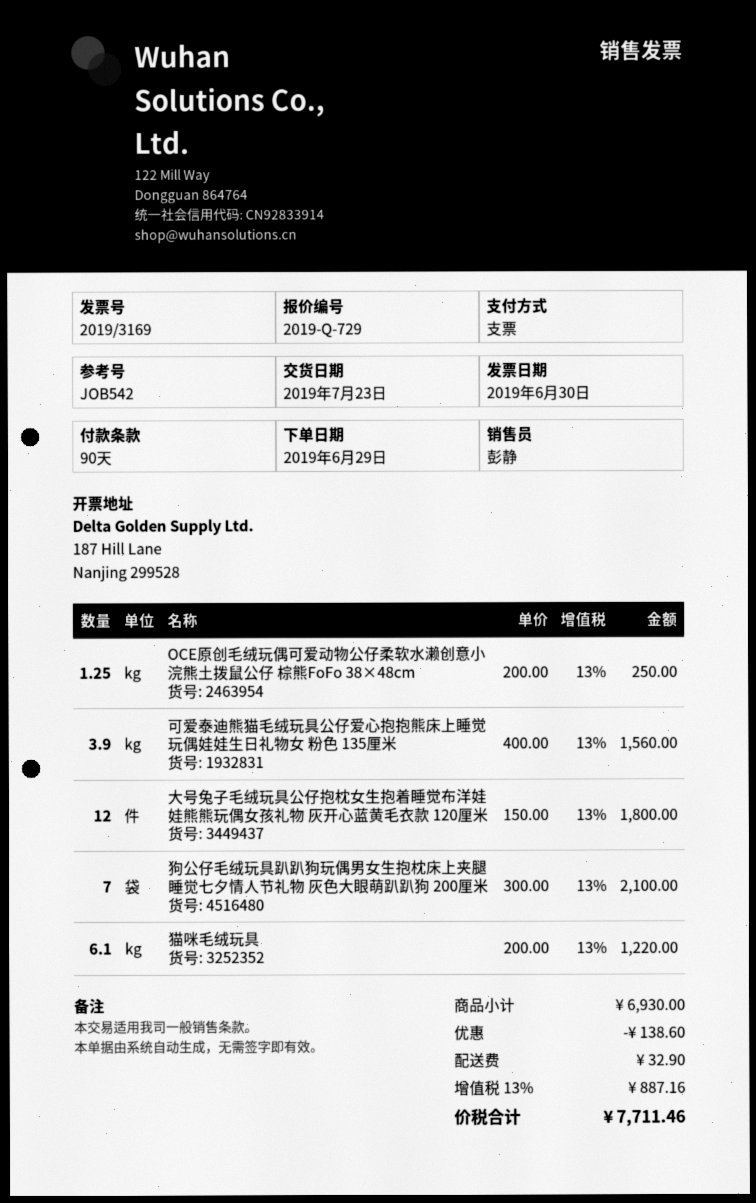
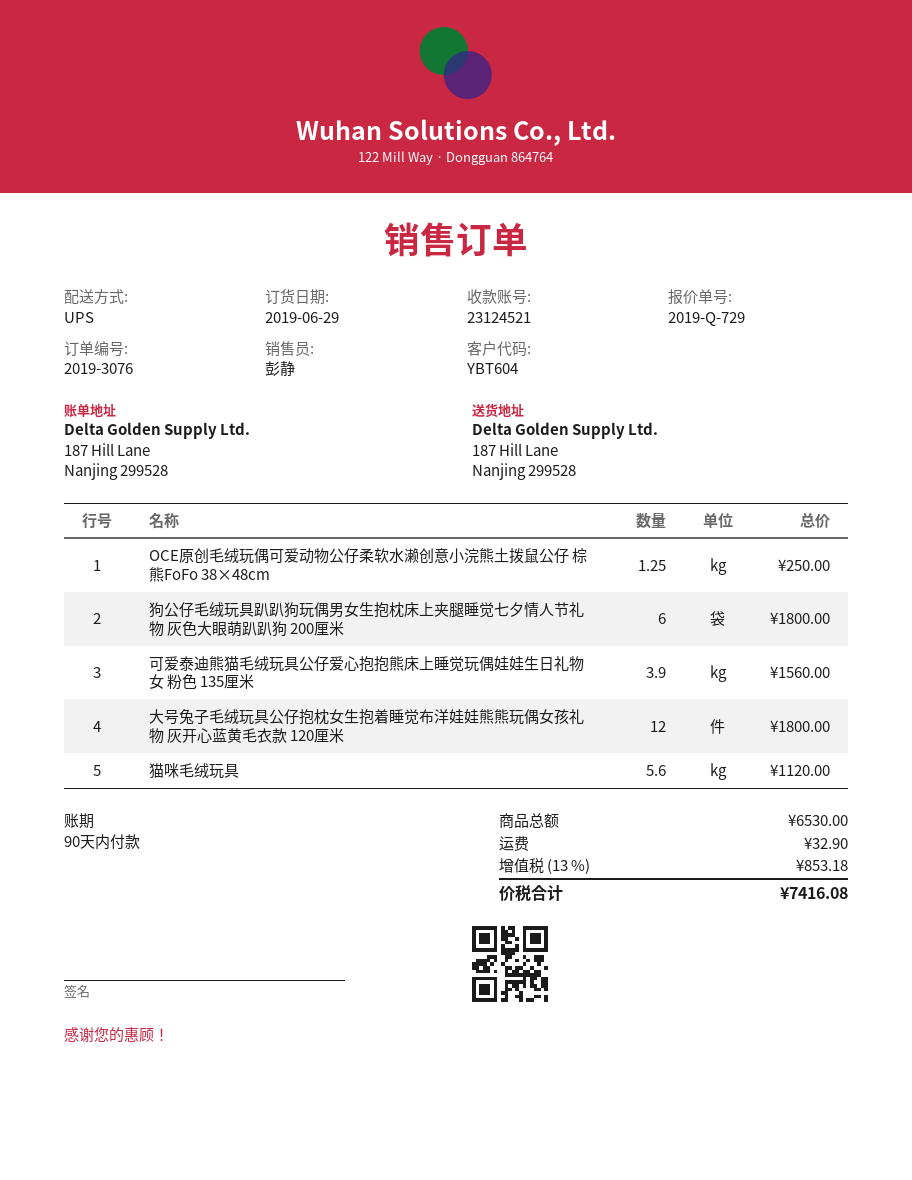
狗公仔毛绒玩具趴趴狗玩偶男女生抱枕床上夹腿睡觉七夕情人节礼物 灰色大眼萌趴趴狗 200厘米: 7 for 2100.00 -> 6 for 1800.00
猫咪毛绒玩具: 6.1 for 1220.00 -> 5.6 for 1120.00
subtotal: 6930.00 -> 6530.00
discount: 138.60 -> none
tax: 13% = 887.16 -> 13% = 853.18
total: 7711.46 -> 7416.08

